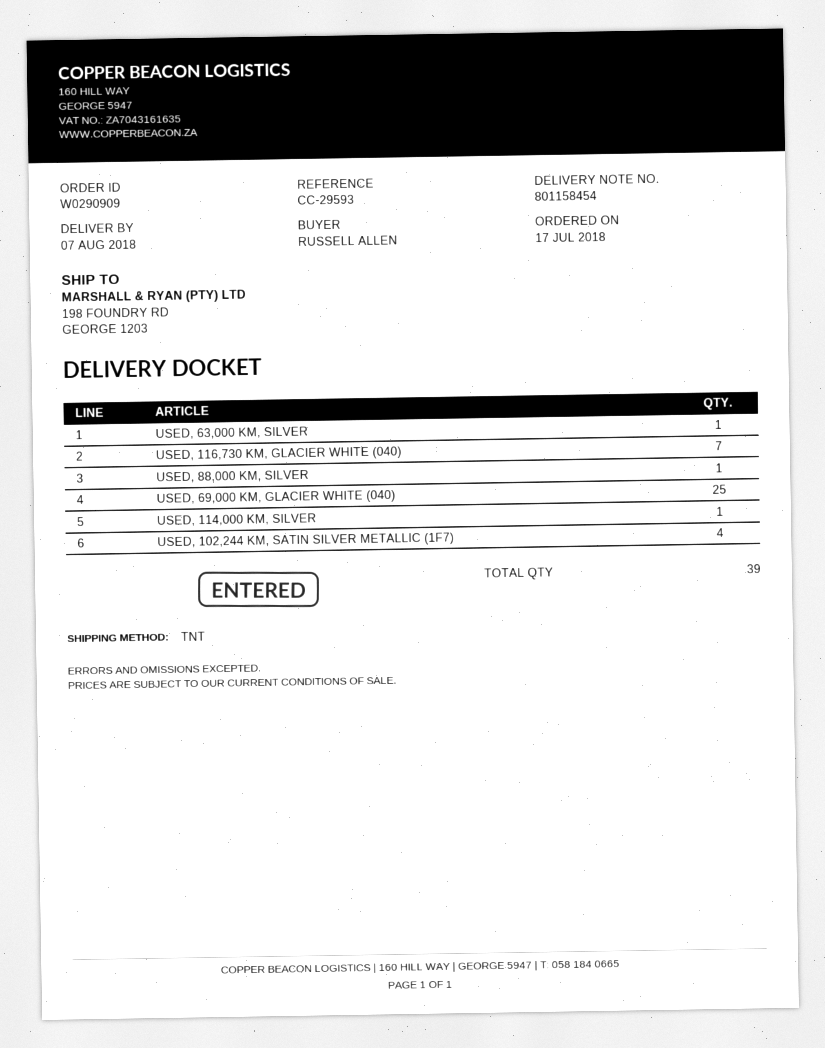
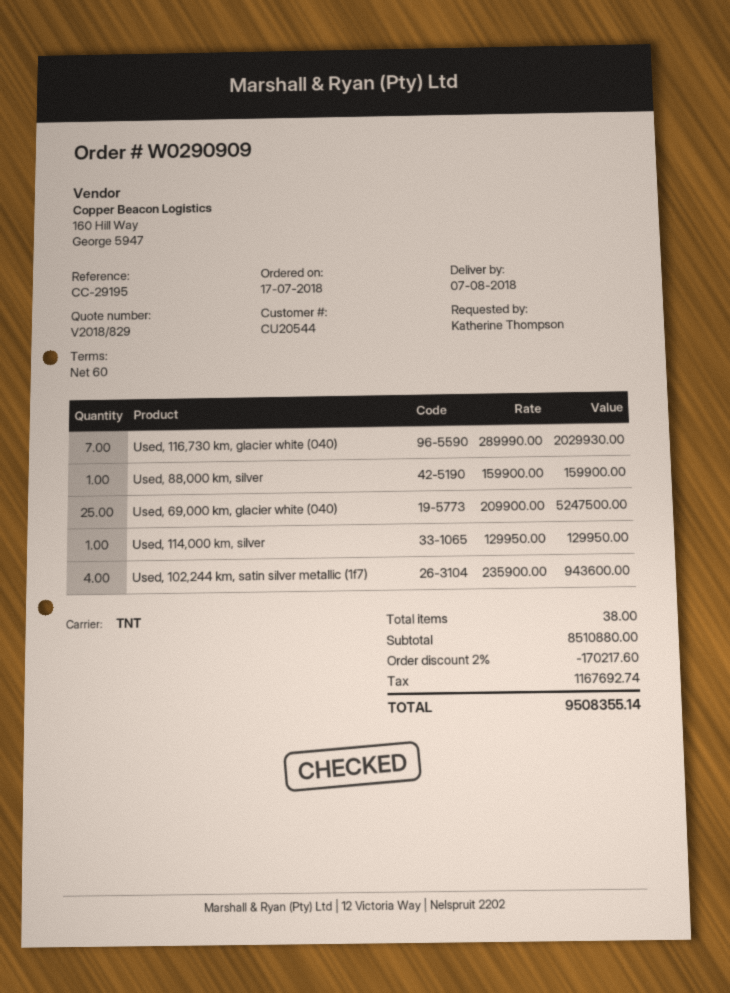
reference: CC-29593 -> CC-29195
ordered by: RUSSELL ALLEN -> Katherine Thompson
USED, 63,000 KM, SILVER: 1 -> none
total quantity: 39 -> 38

